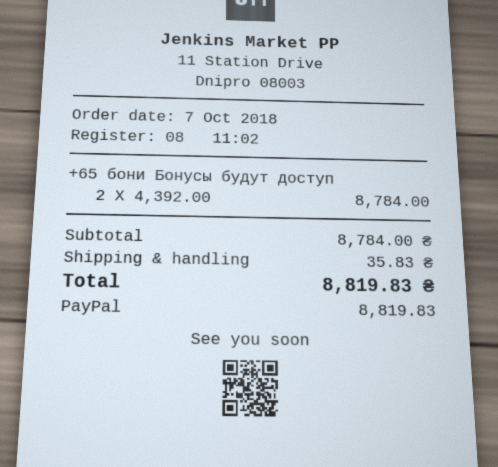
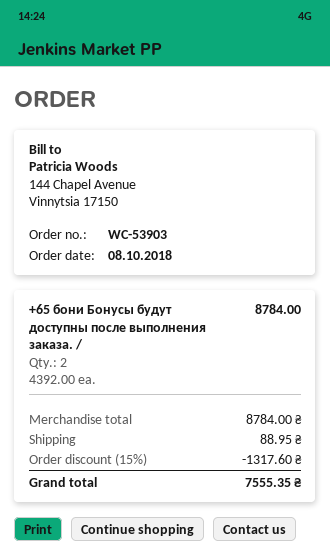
order date: 2018-10-07 -> 2018-10-08
discount: none -> 15% = 1317.60
shipping: 35.83 -> 88.95
total: 8819.83 -> 7555.35

